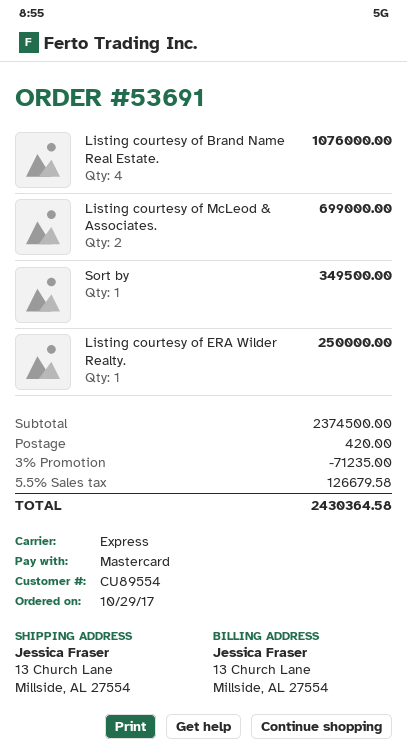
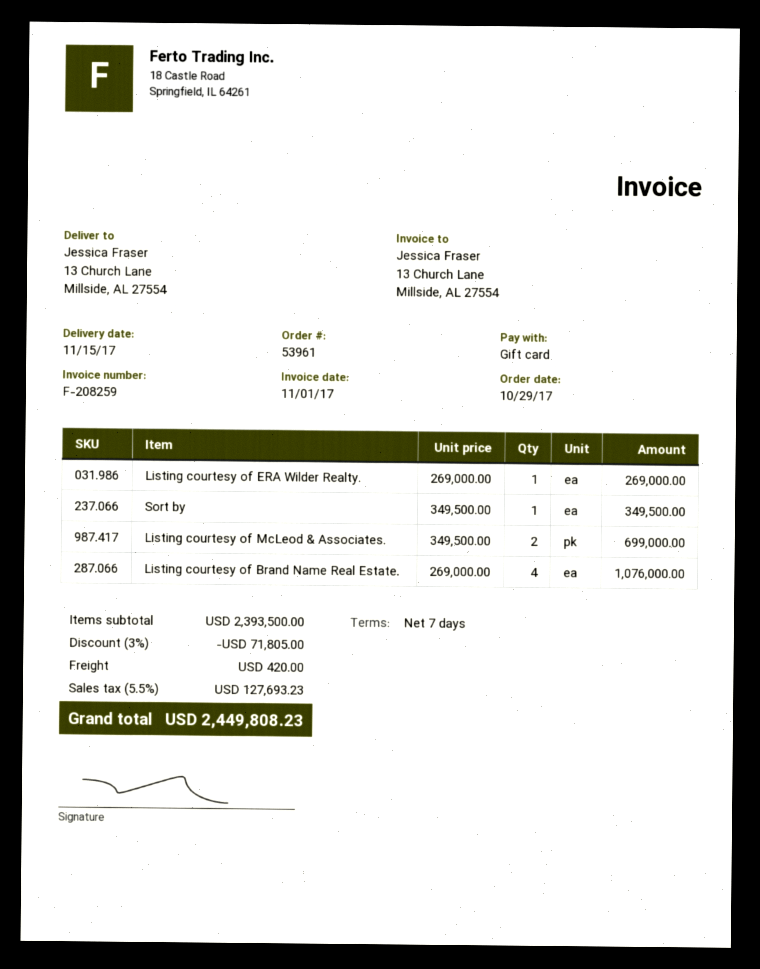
order number: 53691 -> 53961
payment method: Mastercard -> gift card
Listing courtesy of ERA Wilder Realty.: 1 for 250000.00 -> 1 for 269000.00
subtotal: 2374500.00 -> 2393500.00
discount: 3% = 71235.00 -> 3% = 71805.00
tax: 5.5% = 126679.58 -> 5.5% = 127693.23
total: 2430364.58 -> 2449808.23

